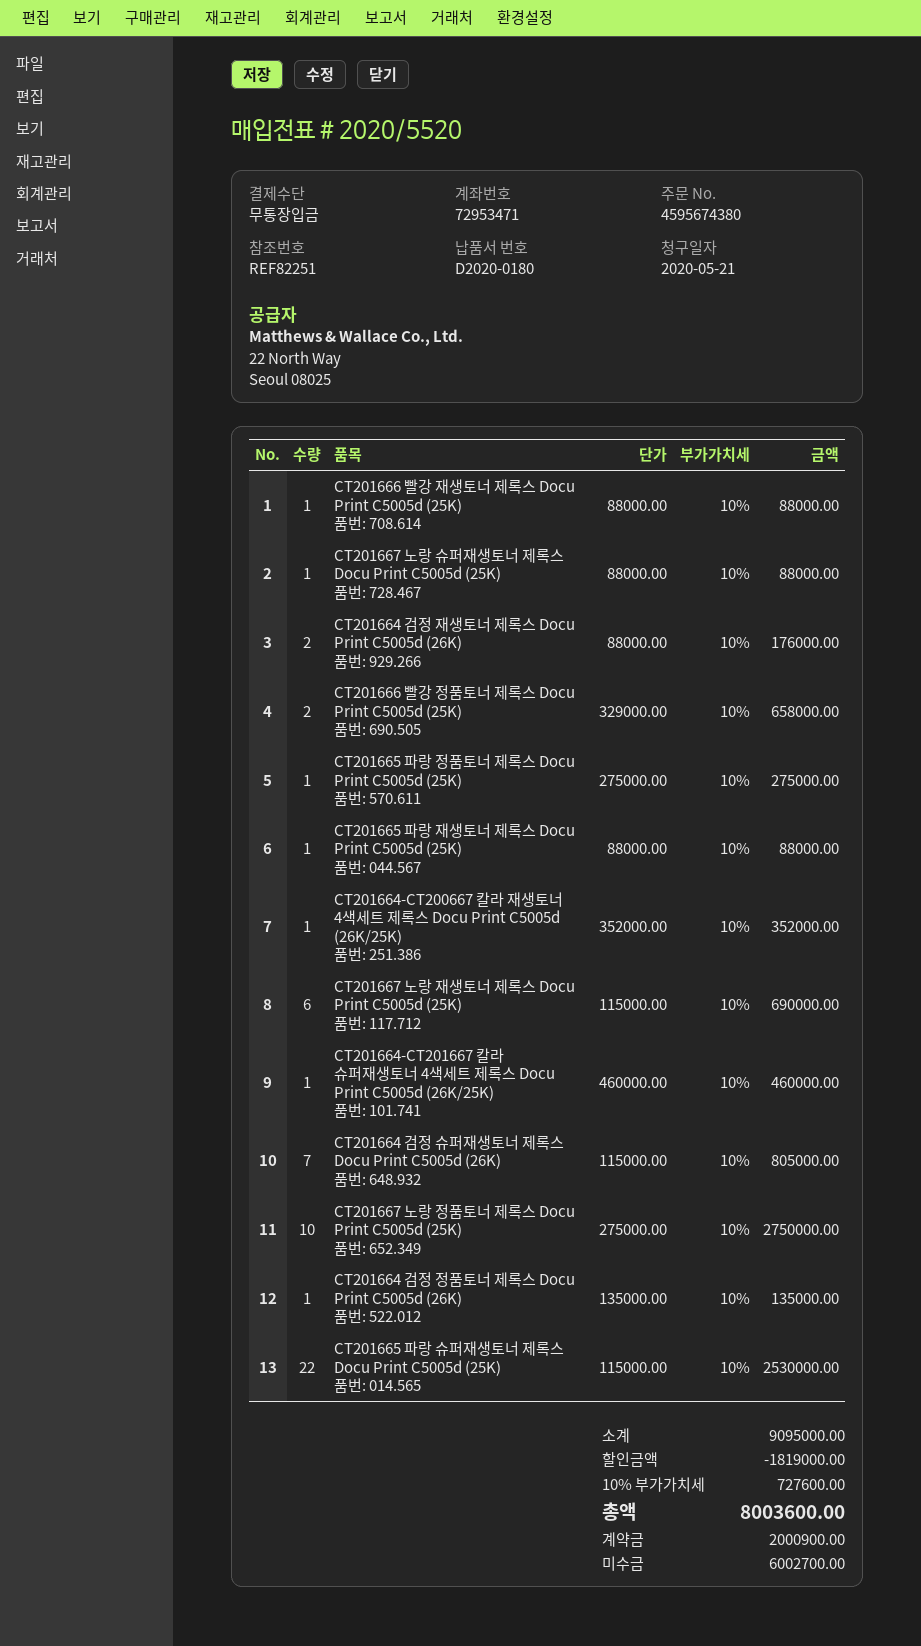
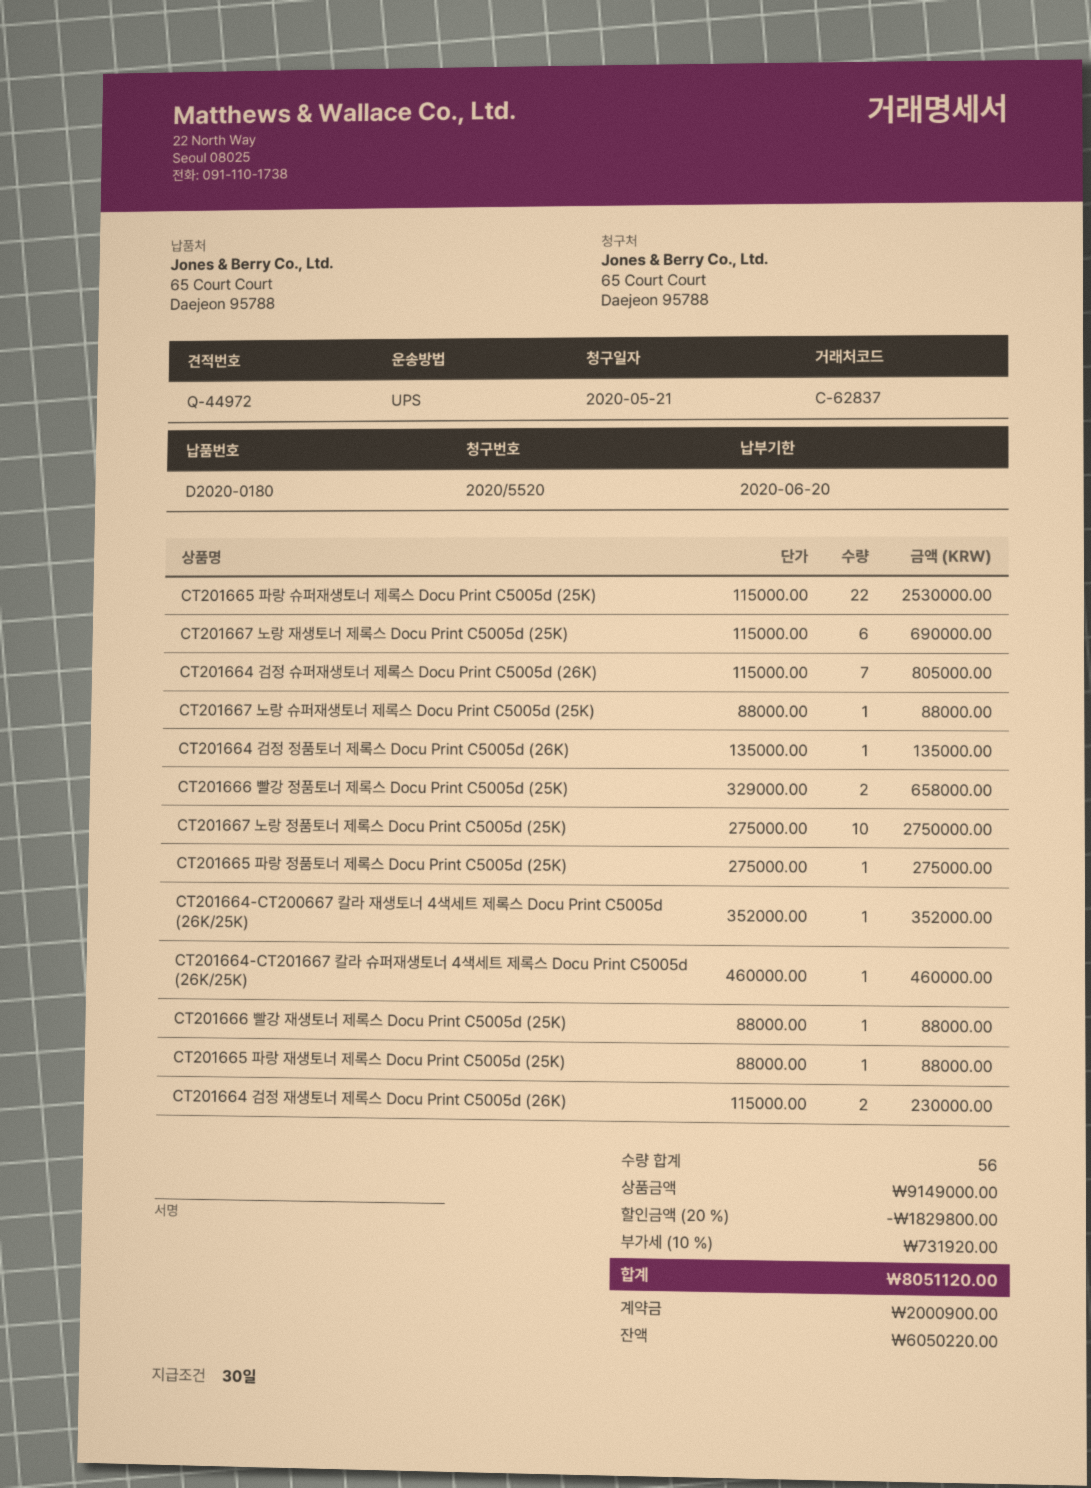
CT201664 검정 재생토너 제록스 Docu Print C5005d (26K): 2 x 88000.00 = 176000.00 -> 2 x 115000.00 = 230000.00
subtotal: 9095000.00 -> 9149000.00
discount: 1819000.00 -> 1829800.00
tax: 10% = 727600.00 -> 10% = 731920.00
total: 8003600.00 -> 8051120.00
balance: 6002700.00 -> 6050220.00

